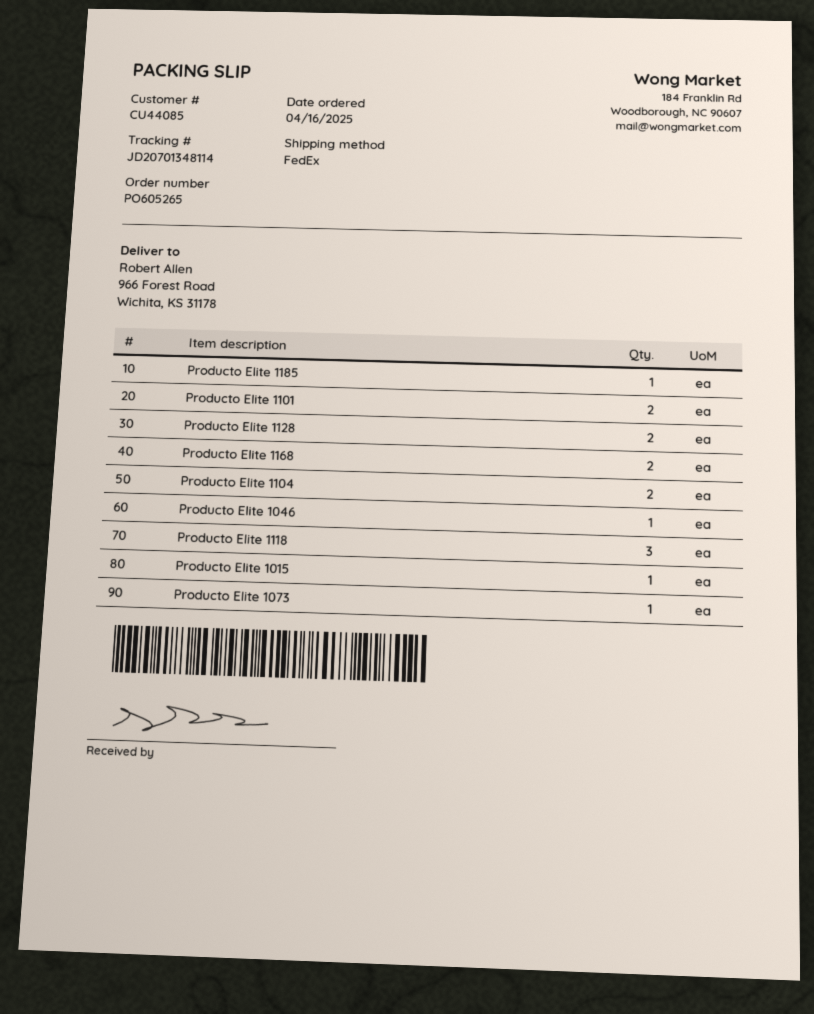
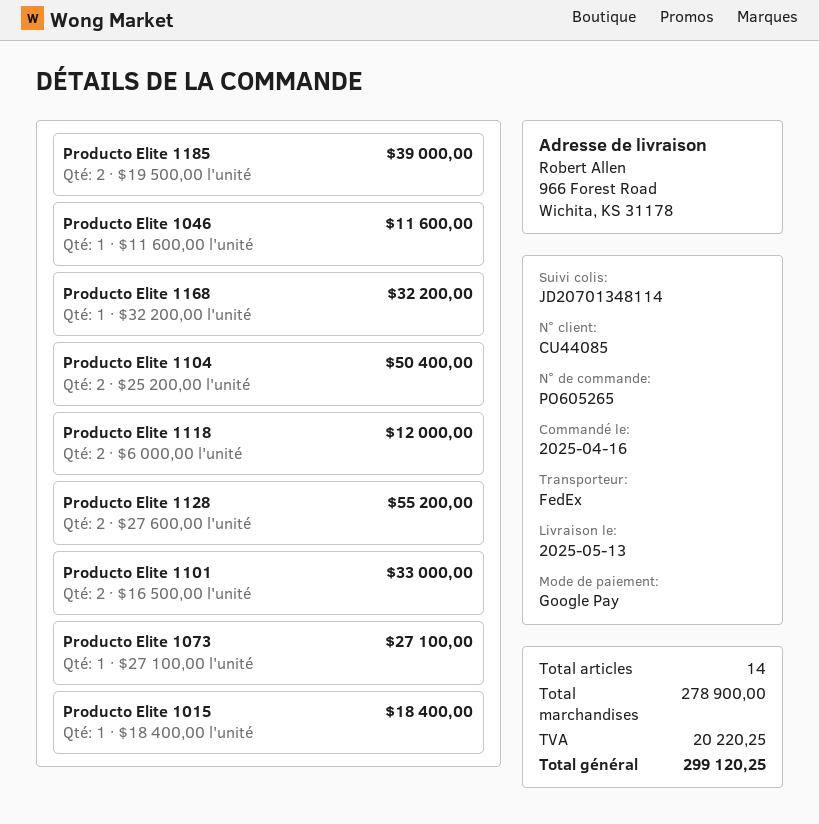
Producto Elite 1185: 1 -> 2
Producto Elite 1168: 2 -> 1
Producto Elite 1118: 3 -> 2

